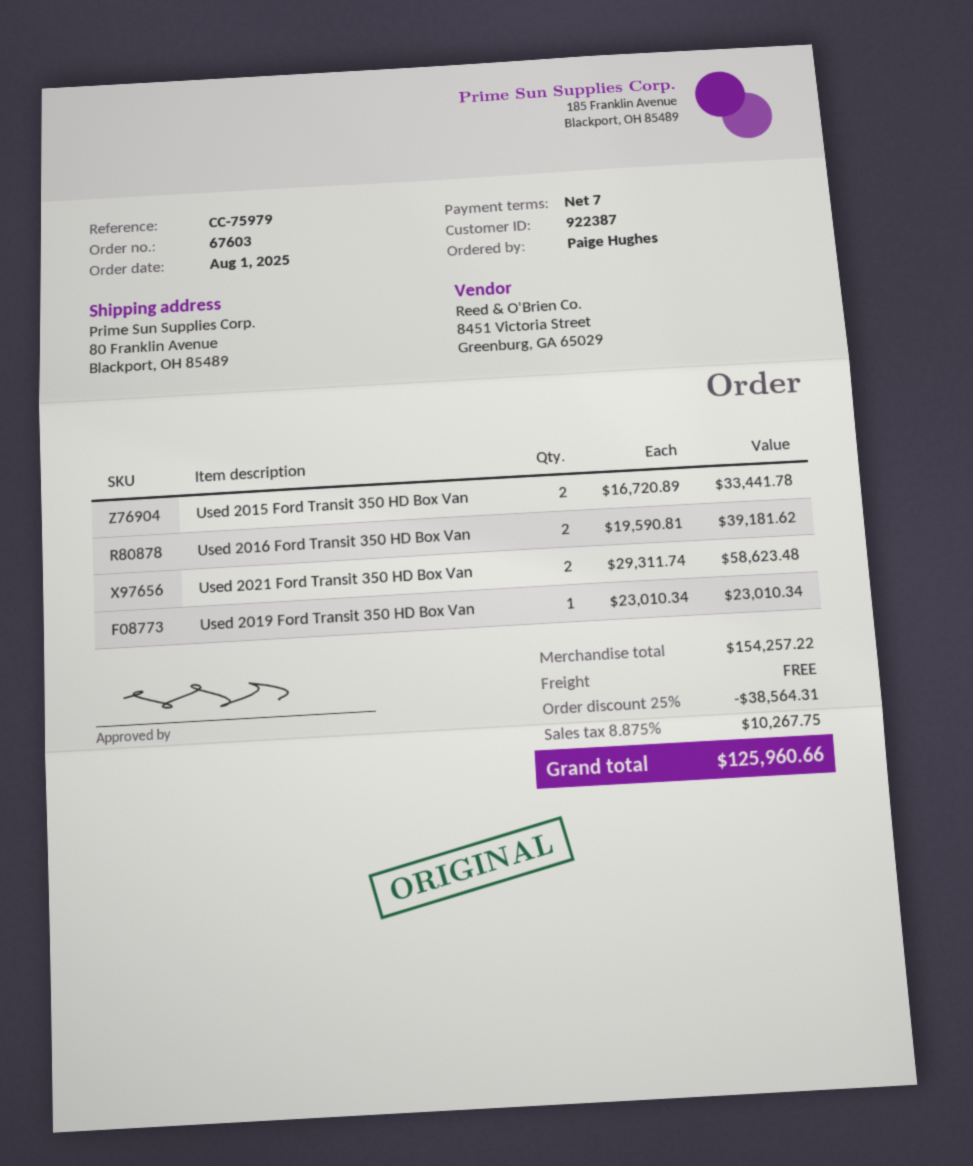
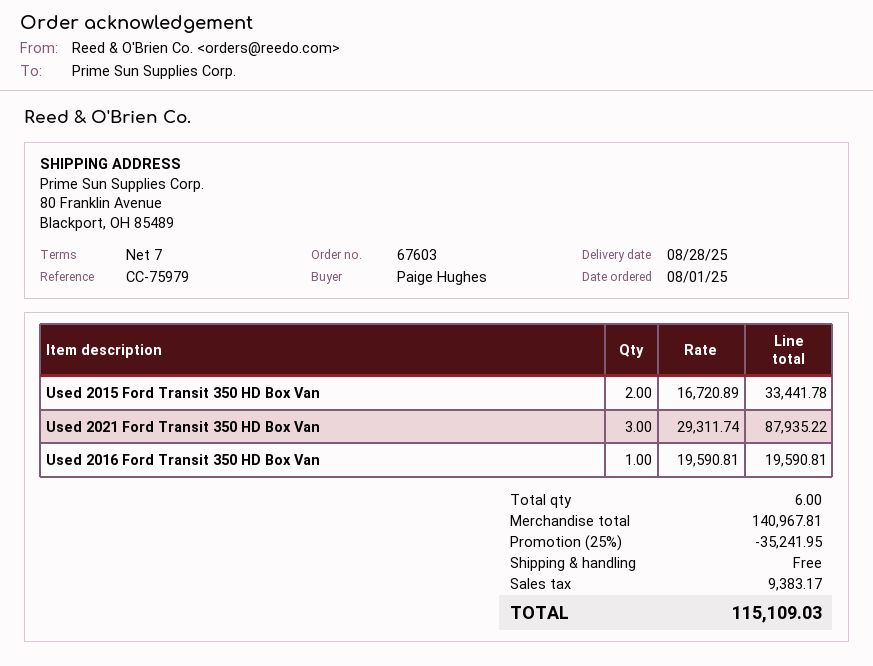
Used 2016 Ford Transit 350 HD Box Van: 2 x 19590.81 = 39181.62 -> 1 x 19590.81 = 19590.81
Used 2021 Ford Transit 350 HD Box Van: 2 x 29311.74 = 58623.48 -> 3 x 29311.74 = 87935.22
Used 2019 Ford Transit 350 HD Box Van: 1 x 23010.34 = 23010.34 -> none
subtotal: 154257.22 -> 140967.81
discount: 25% = 38564.31 -> 25% = 35241.95
tax: 10267.75 -> 9383.17
total: 125960.66 -> 115109.03

